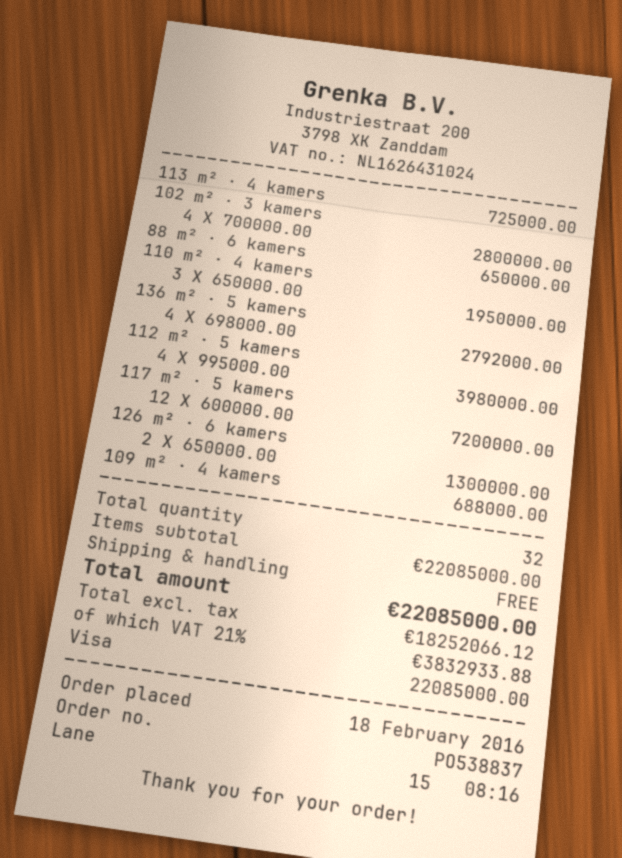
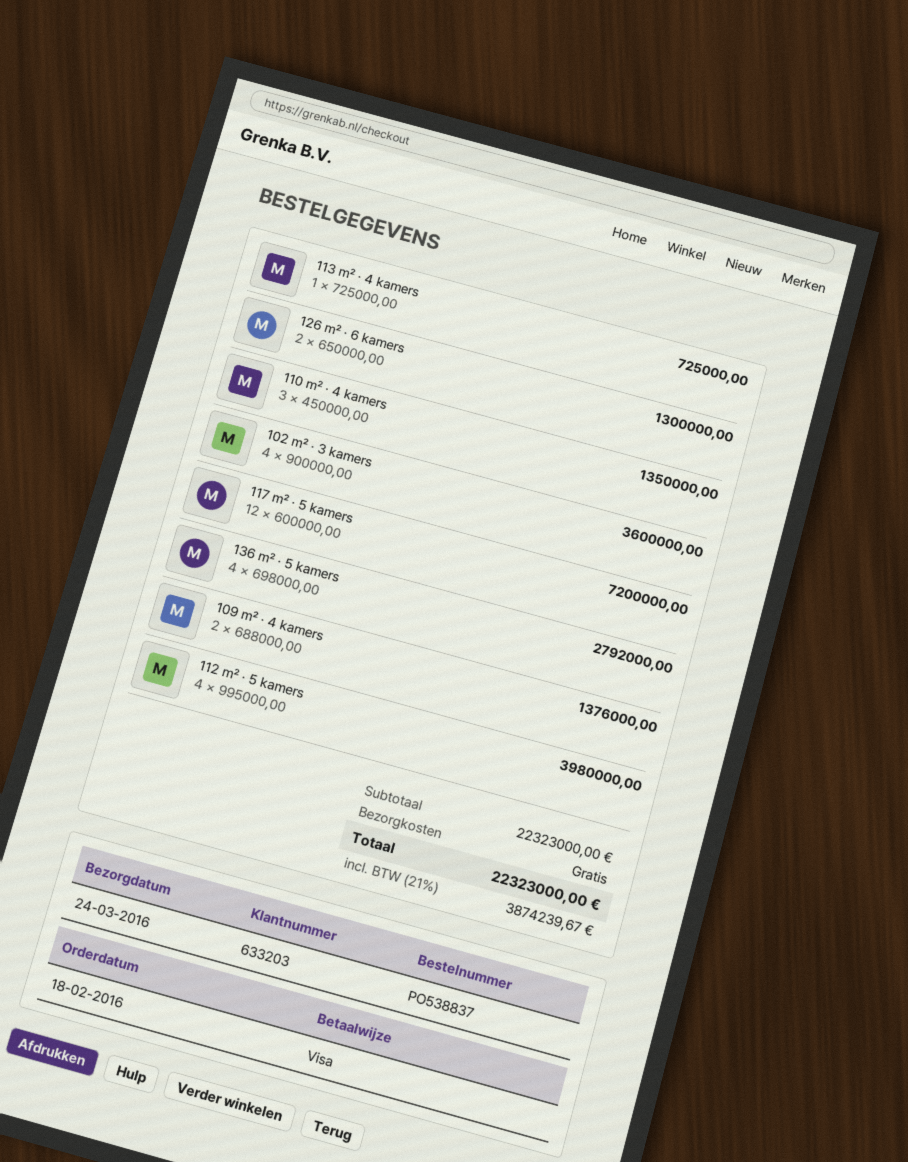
102 m² · 3 kamers: 4 x 700000.00 = 2800000.00 -> 4 x 900000.00 = 3600000.00
88 m² · 6 kamers: 1 x 650000.00 = 650000.00 -> none
110 m² · 4 kamers: 3 x 650000.00 = 1950000.00 -> 3 x 450000.00 = 1350000.00
109 m² · 4 kamers: 1 x 688000.00 = 688000.00 -> 2 x 688000.00 = 1376000.00
subtotal: 22085000.00 -> 22323000.00
tax: 21% = 3832933.88 -> 21% = 3874239.67
total: 22085000.00 -> 22323000.00

